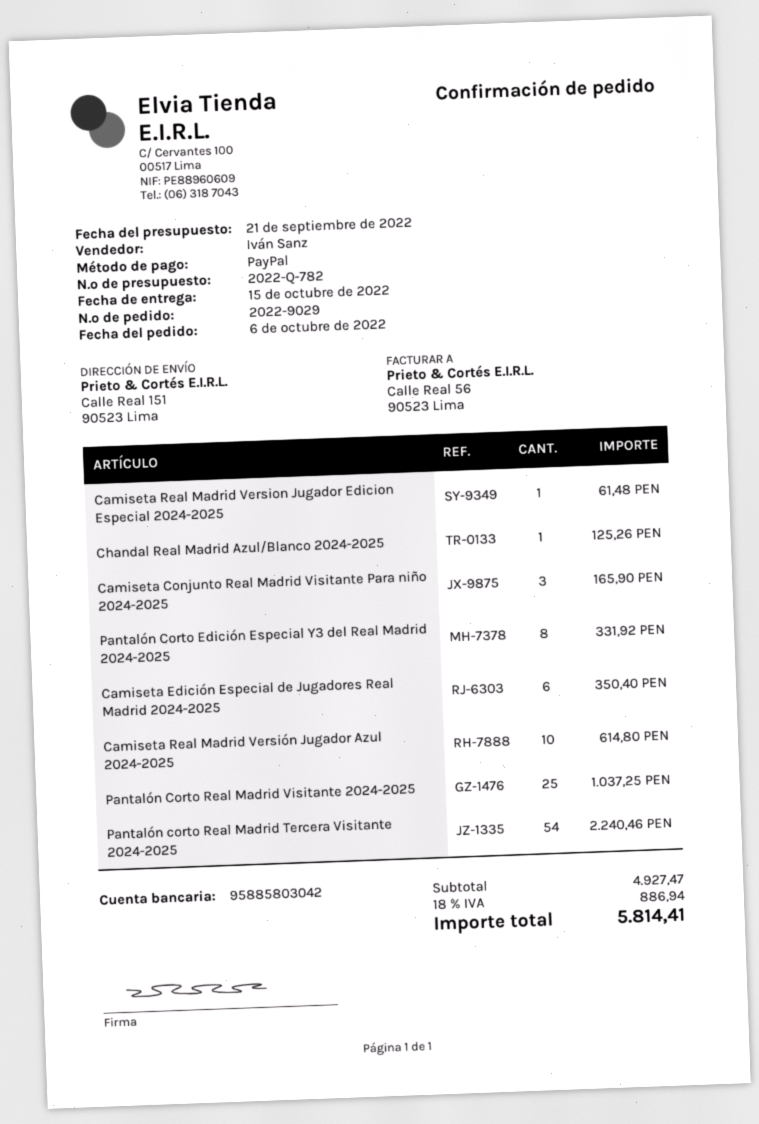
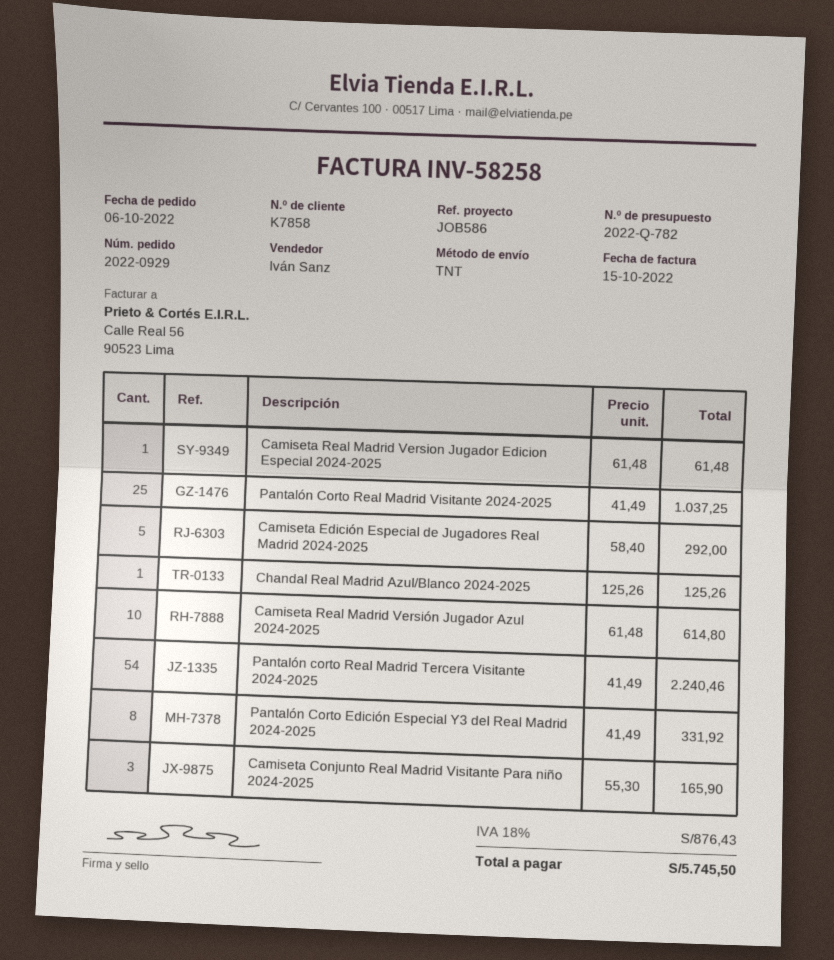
order number: 2022-9029 -> 2022-0929
Camiseta Edición Especial de Jugadores Real Madrid 2024-2025: 6 for 350.40 -> 5 for 292.00
tax: 18% = 886.94 -> 18% = 876.43
total: 5814.41 -> 5745.50

